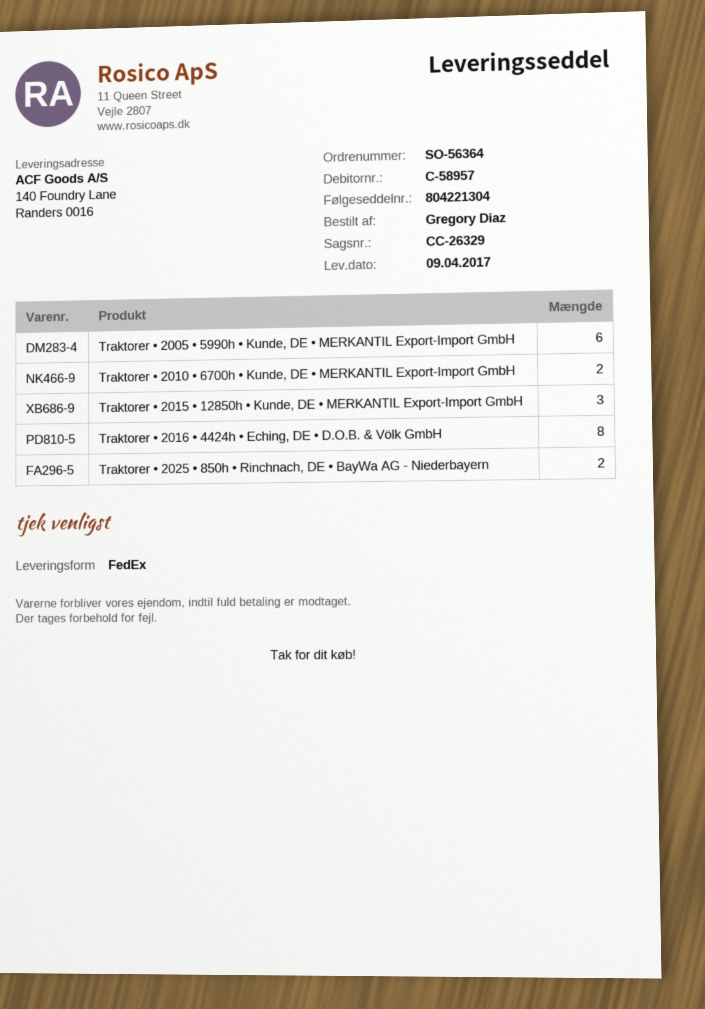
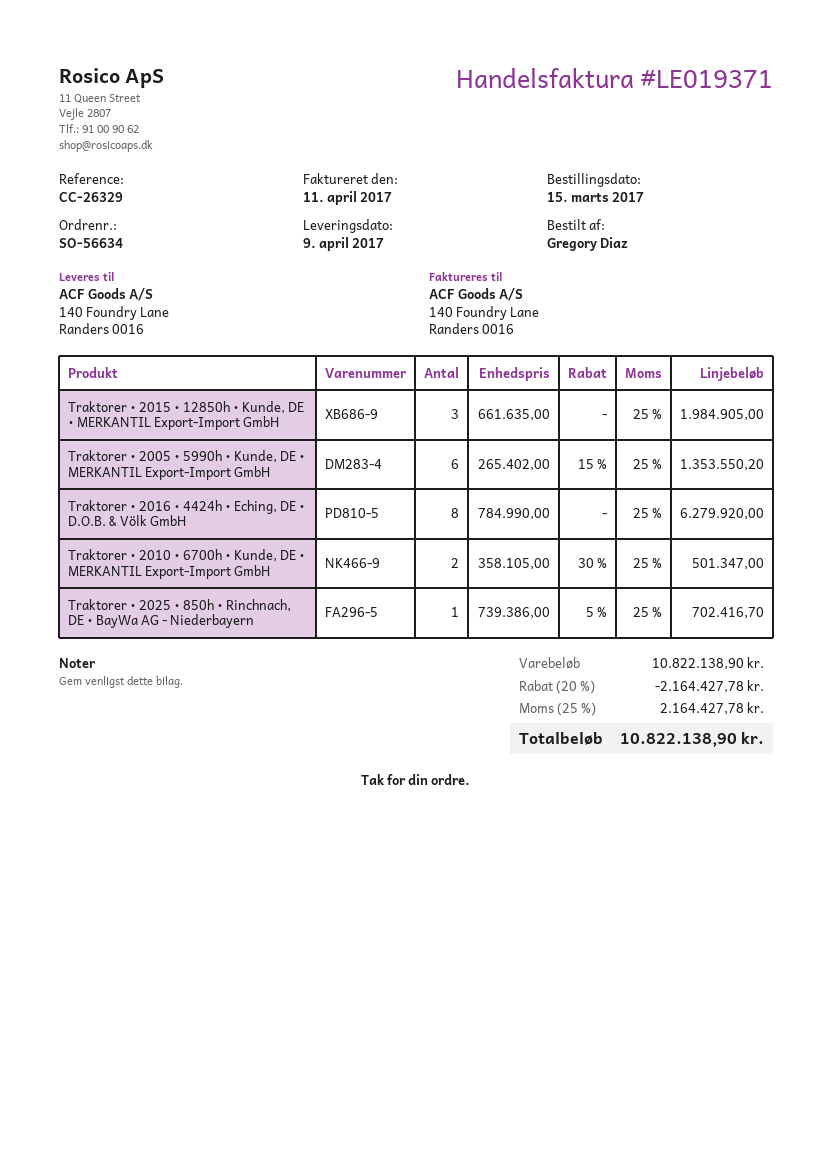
order number: SO-56364 -> SO-56634
Traktorer • 2025 • 850h • Rinchnach, DE • BayWa AG - Niederbayern: 2 -> 1

